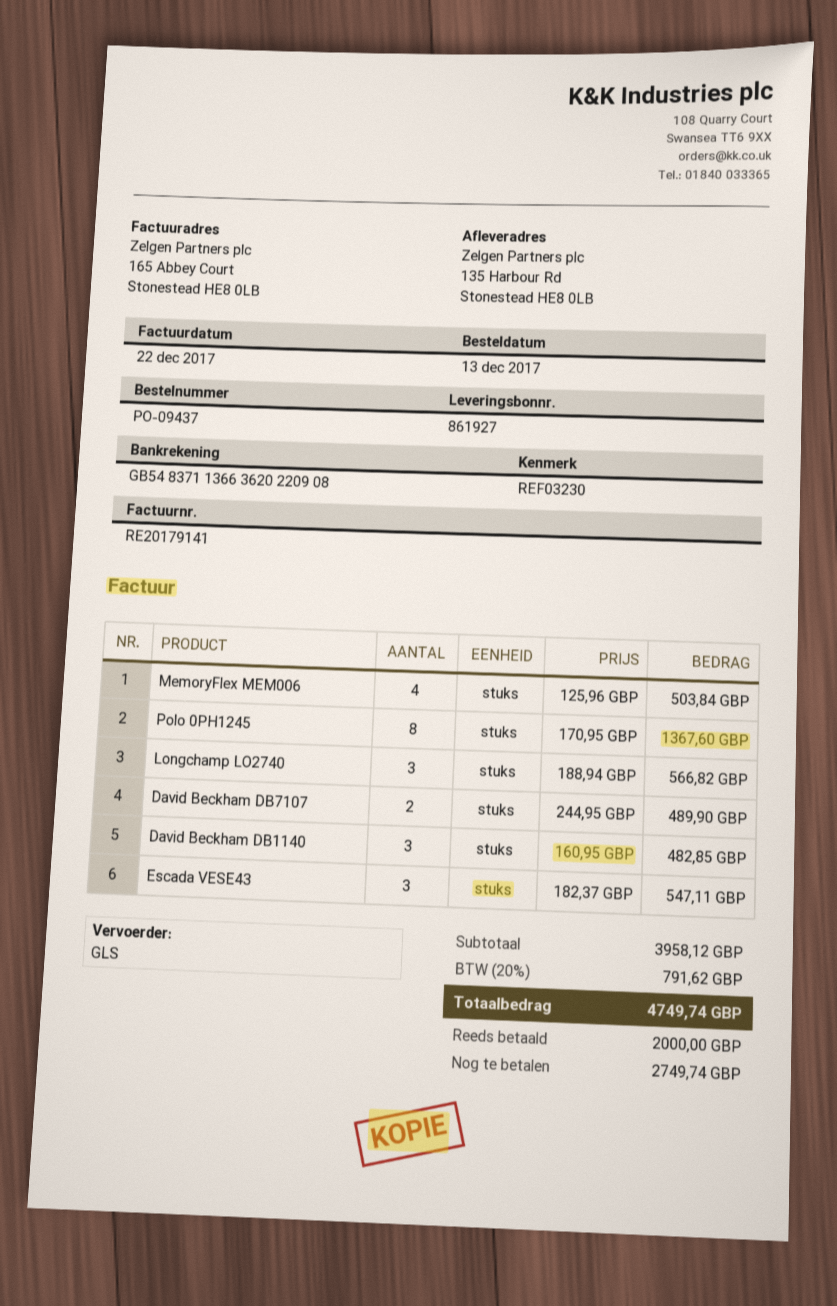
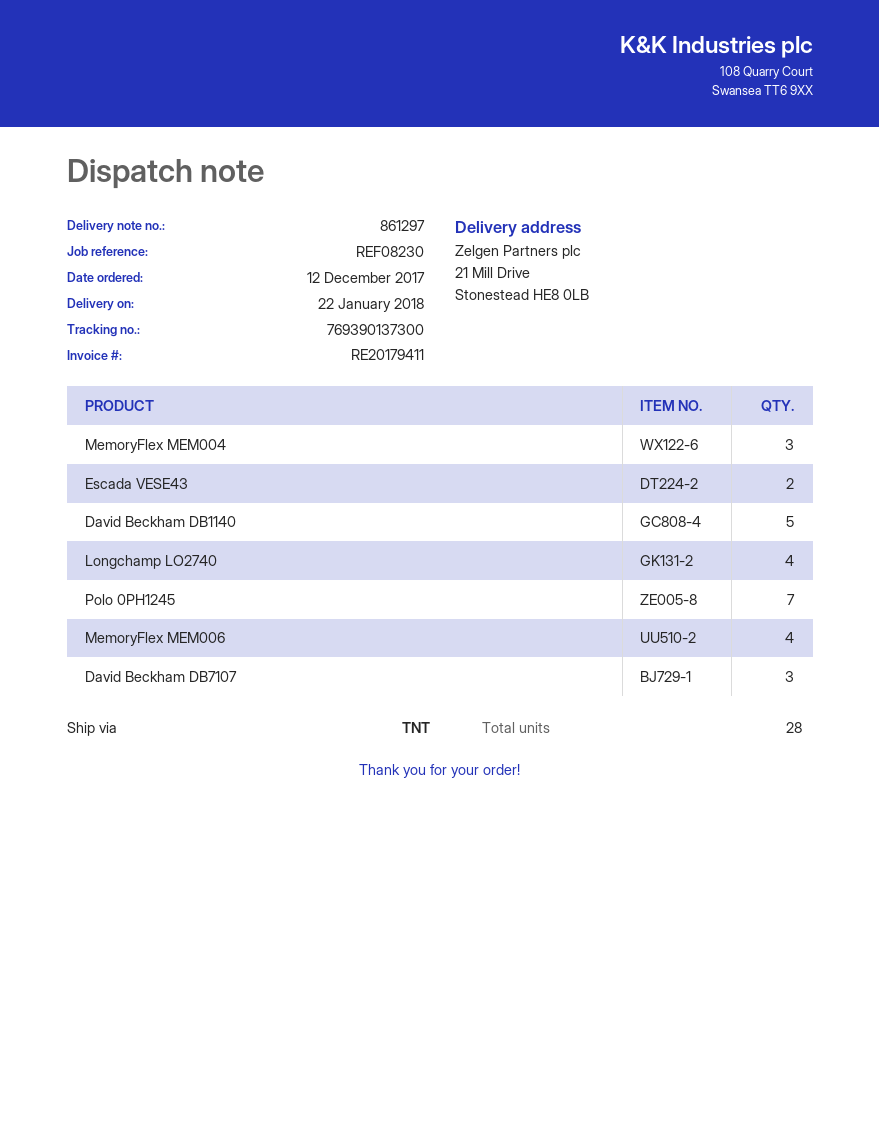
order date: 2017-12-13 -> 2017-12-12
delivery note number: 861927 -> 861297
invoice number: RE20179141 -> RE20179411
reference: REF03230 -> REF08230
shipping method: GLS -> TNT
ship to: 135 Harbour Rd, Stonestead HE8 0LB -> 21 Mill Drive, Stonestead HE8 0LB
Polo 0PH1245: 8 -> 7
Longchamp LO2740: 3 -> 4
David Beckham DB7107: 2 -> 3
David Beckham DB1140: 3 -> 5
Escada VESE43: 3 -> 2
MemoryFlex MEM004: none -> 3

